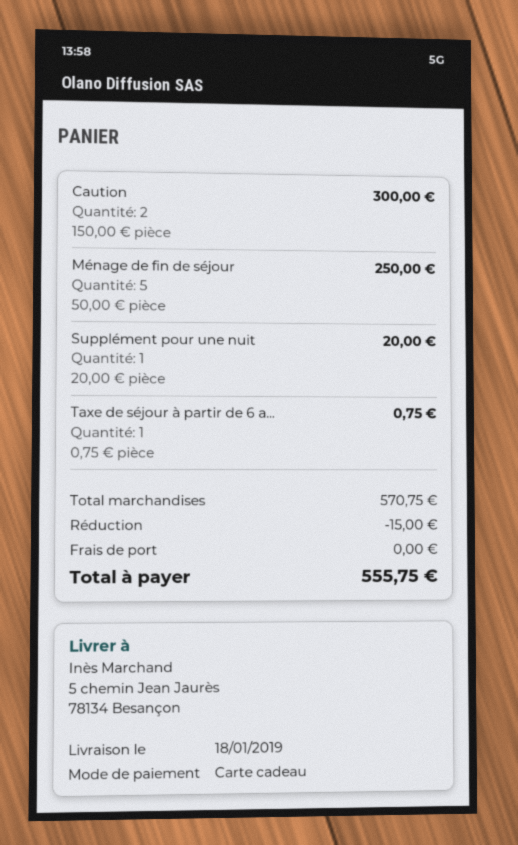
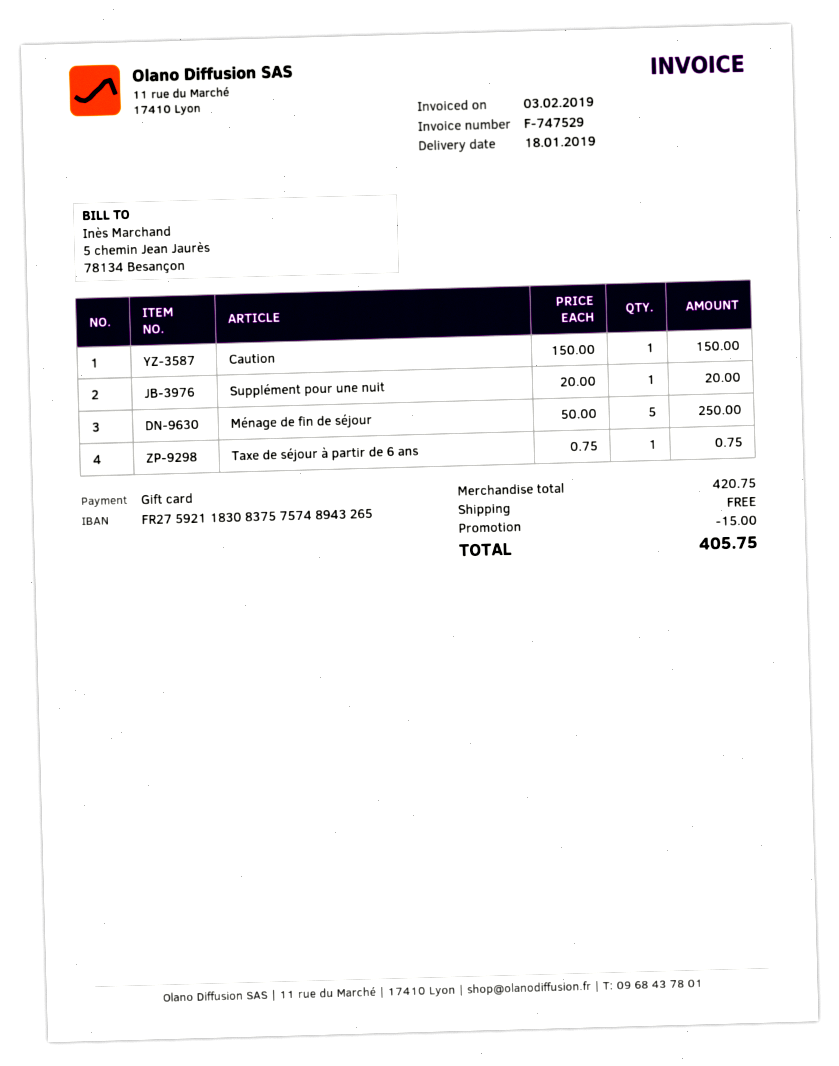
Caution: 2 x 150.00 = 300.00 -> 1 x 150.00 = 150.00
subtotal: 570.75 -> 420.75
total: 555.75 -> 405.75

